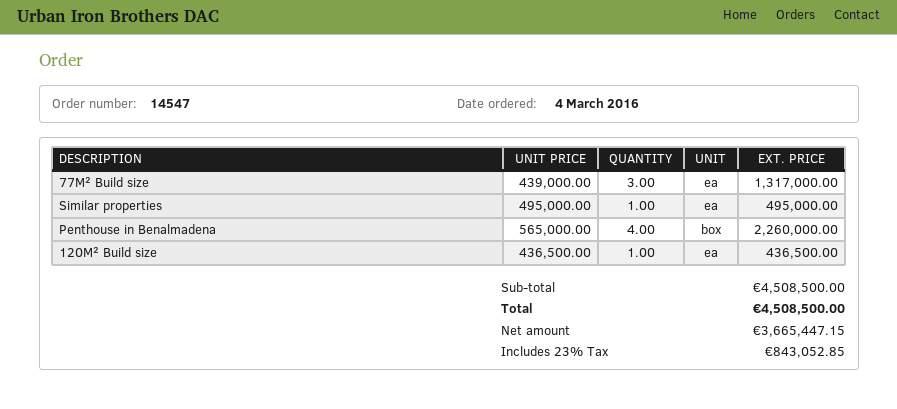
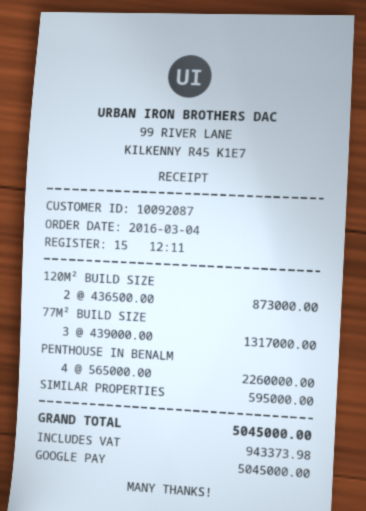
Similar properties: 1 x 495000.00 = 495000.00 -> 1 x 595000.00 = 595000.00
120M² Build size: 1 x 436500.00 = 436500.00 -> 2 x 436500.00 = 873000.00
tax: 843052.85 -> 943373.98
total: 4508500.00 -> 5045000.00

